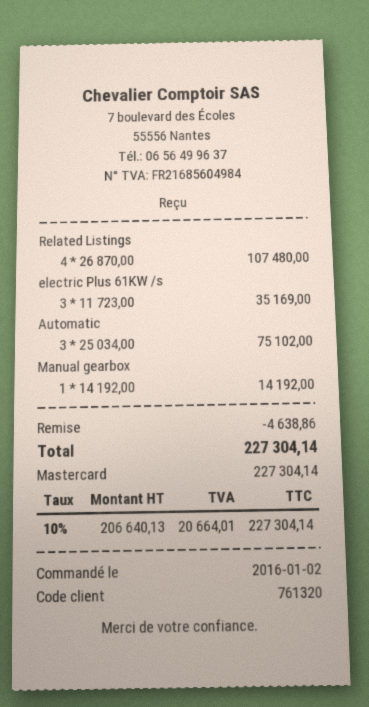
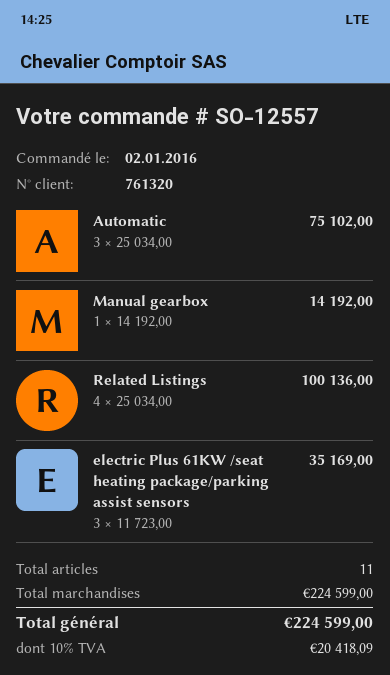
Related Listings: 4 x 26870.00 = 107480.00 -> 4 x 25034.00 = 100136.00
discount: 4638.86 -> none
tax: 10% = 20664.01 -> 10% = 20418.09
total: 227304.14 -> 224599.00

